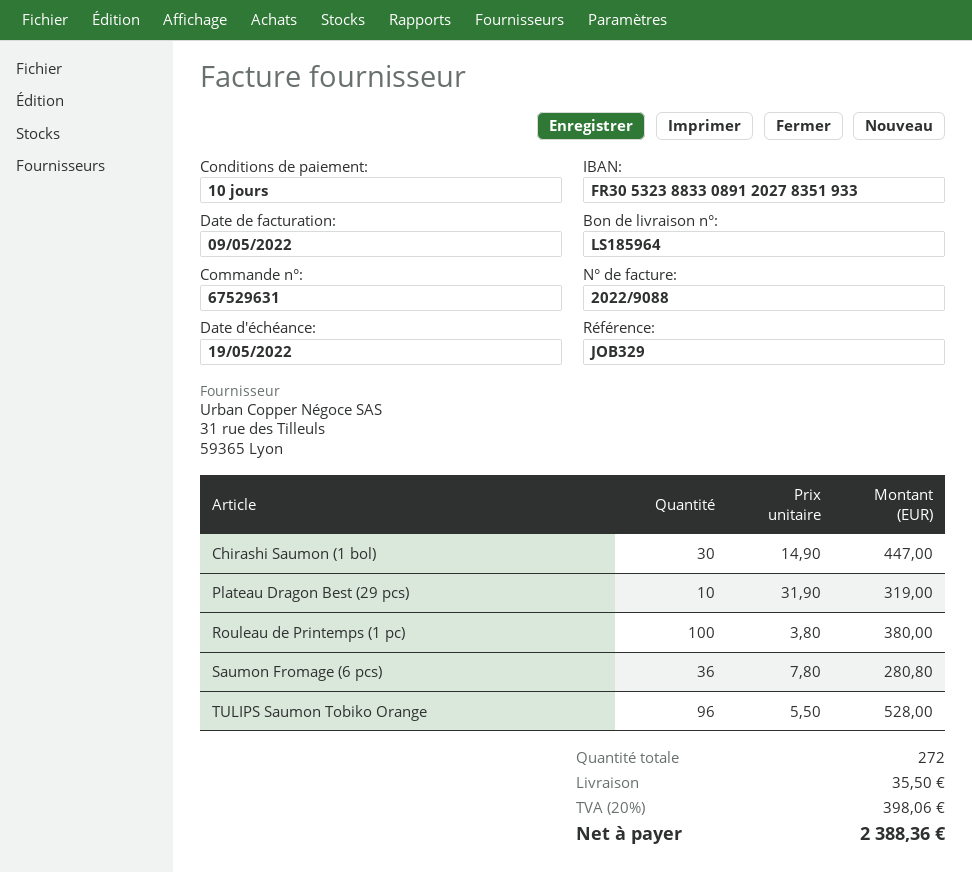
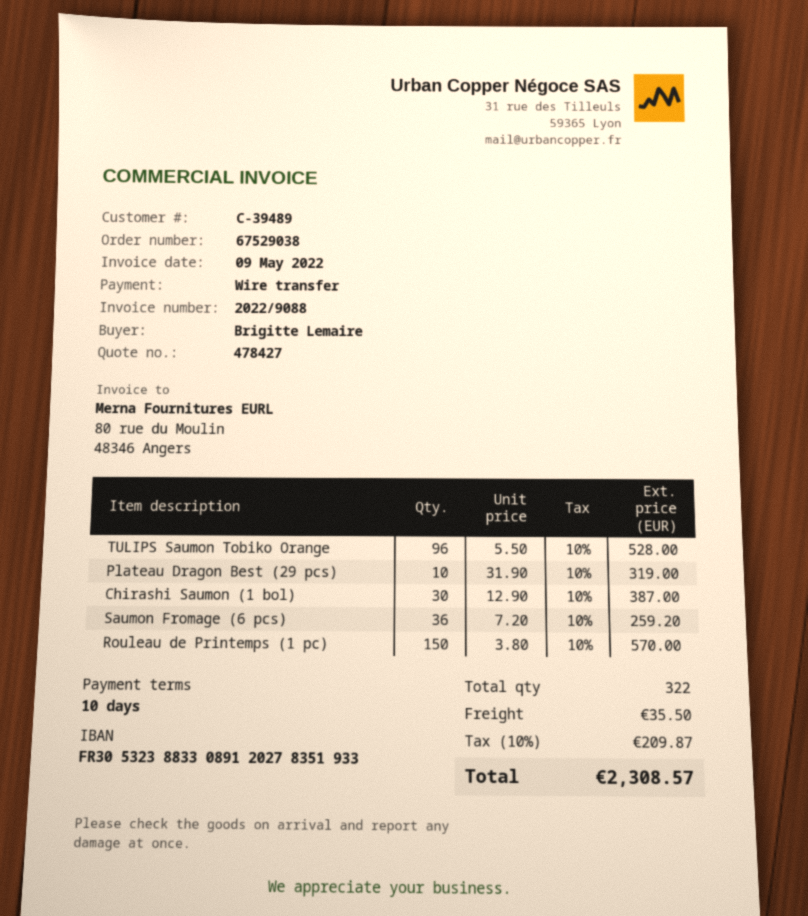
order number: 67529631 -> 67529038
Chirashi Saumon (1 bol): 30 x 14.90 = 447.00 -> 30 x 12.90 = 387.00
Rouleau de Printemps (1 pc): 100 x 3.80 = 380.00 -> 150 x 3.80 = 570.00
Saumon Fromage (6 pcs): 36 x 7.80 = 280.80 -> 36 x 7.20 = 259.20
total quantity: 272 -> 322
tax: 20% = 398.06 -> 10% = 209.87
total: 2388.36 -> 2308.57

